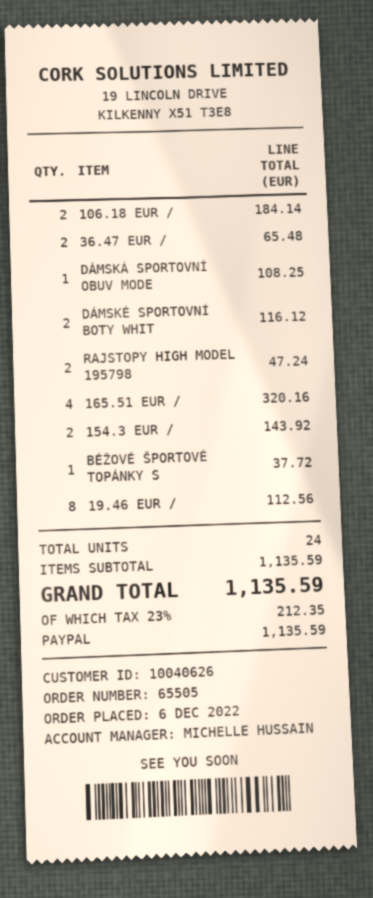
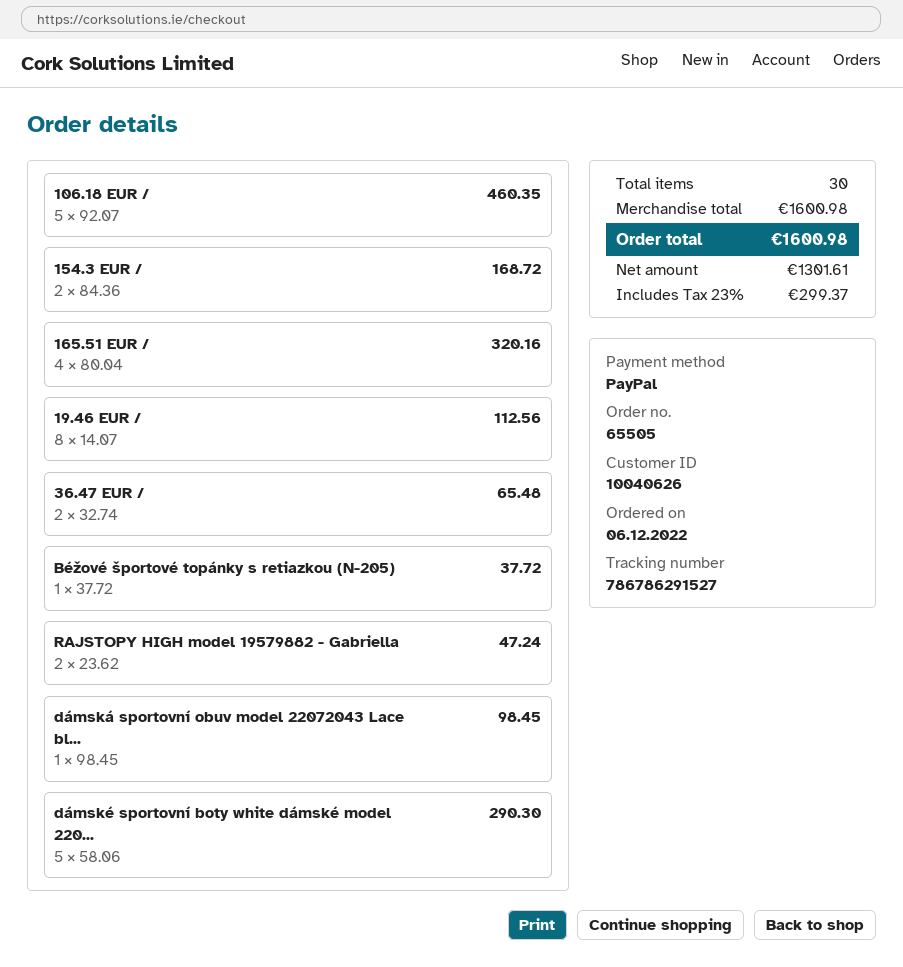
106.18 EUR /: 2 for 184.14 -> 5 for 460.35
DÁMSKÁ SPORTOVNÍ OBUV MODE: 1 for 108.25 -> 1 for 98.45
DÁMSKÉ SPORTOVNÍ BOTY WHIT: 2 for 116.12 -> 5 for 290.30
154.3 EUR /: 2 for 143.92 -> 2 for 168.72
total quantity: 24 -> 30
subtotal: 1135.59 -> 1600.98
tax: 23% = 212.35 -> 23% = 299.37
total: 1135.59 -> 1600.98

